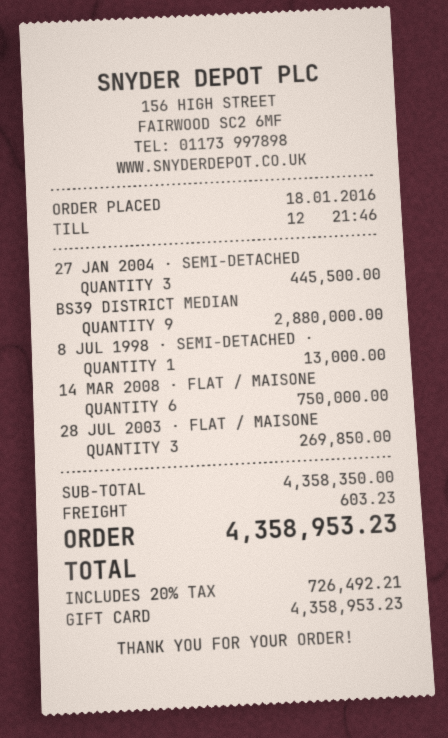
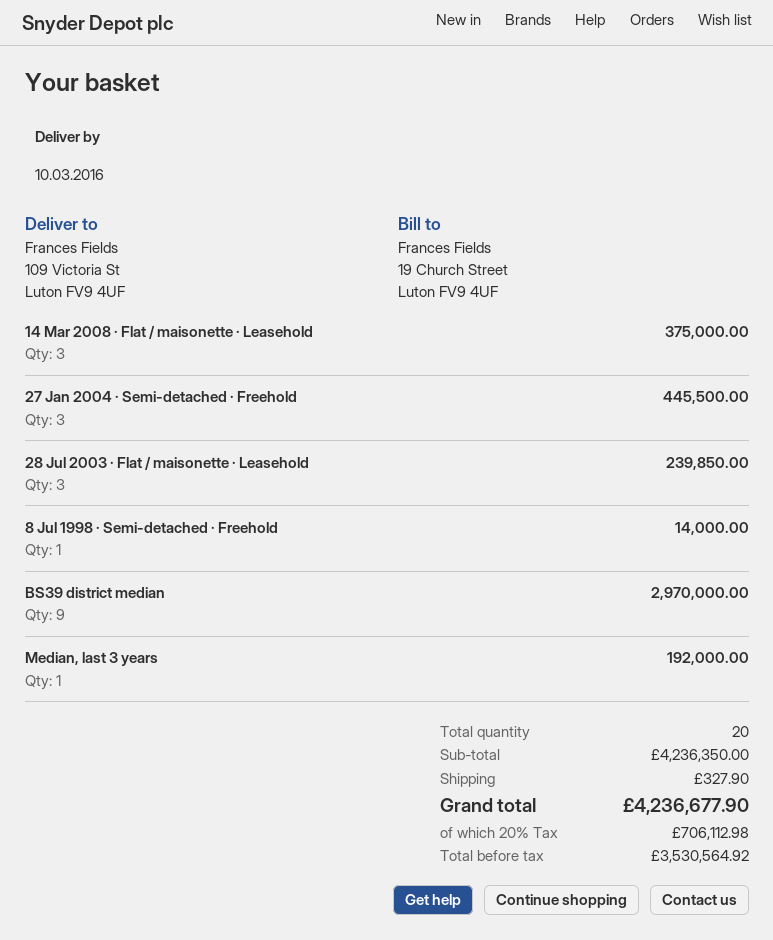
BS39 DISTRICT MEDIAN: 9 for 2880000.00 -> 9 for 2970000.00
8 JUL 1998 · SEMI-DETACHED ·: 1 for 13000.00 -> 1 for 14000.00
14 MAR 2008 · FLAT / MAISONE: 6 for 750000.00 -> 3 for 375000.00
28 JUL 2003 · FLAT / MAISONE: 3 for 269850.00 -> 3 for 239850.00
Median, last 3 years: none -> 1 for 192000.00
subtotal: 4358350.00 -> 4236350.00
shipping: 603.23 -> 327.90
tax: 20% = 726492.21 -> 20% = 706112.98
total: 4358953.23 -> 4236677.90

